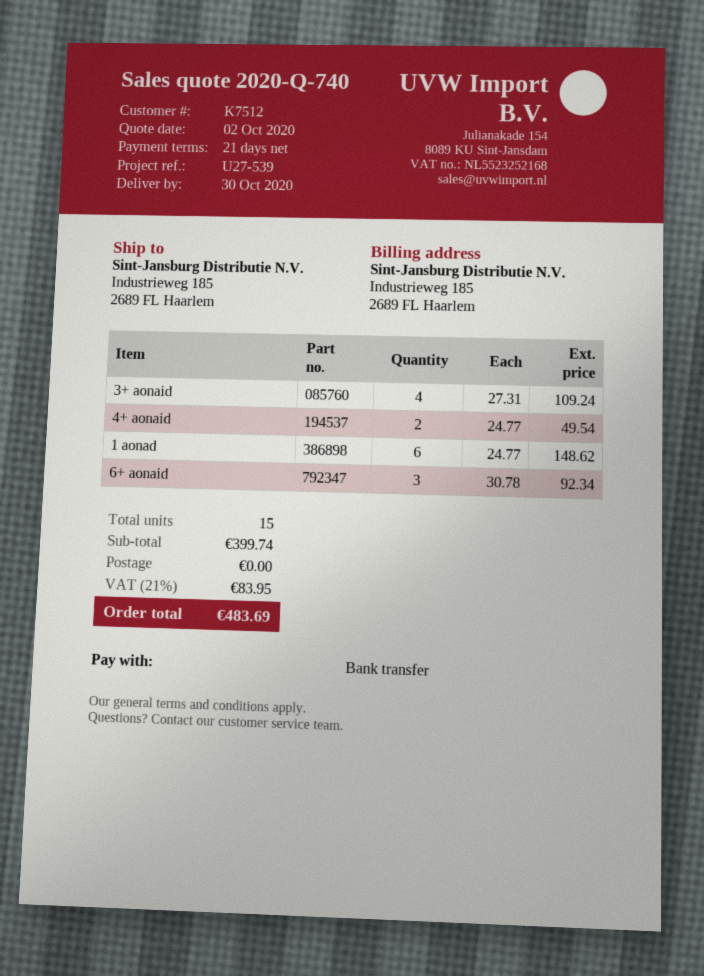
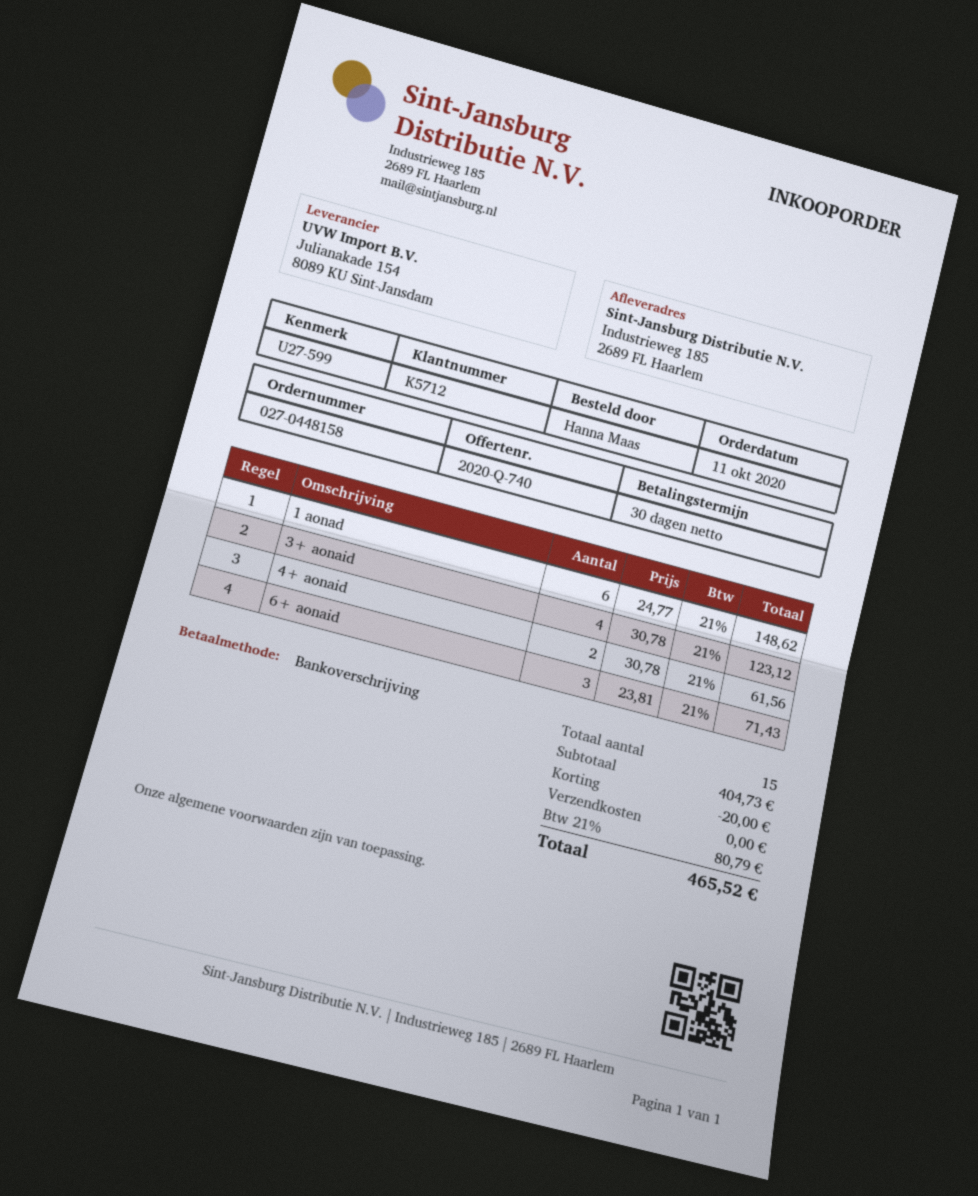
payment terms: 21 days -> 30 days
customer number: K7512 -> K5712
reference: U27-539 -> U27-599
3+ aonaid: 4 x 27.31 = 109.24 -> 4 x 30.78 = 123.12
4+ aonaid: 2 x 24.77 = 49.54 -> 2 x 30.78 = 61.56
6+ aonaid: 3 x 30.78 = 92.34 -> 3 x 23.81 = 71.43
subtotal: 399.74 -> 404.73
discount: none -> 20.00
tax: 21% = 83.95 -> 21% = 80.79
total: 483.69 -> 465.52

